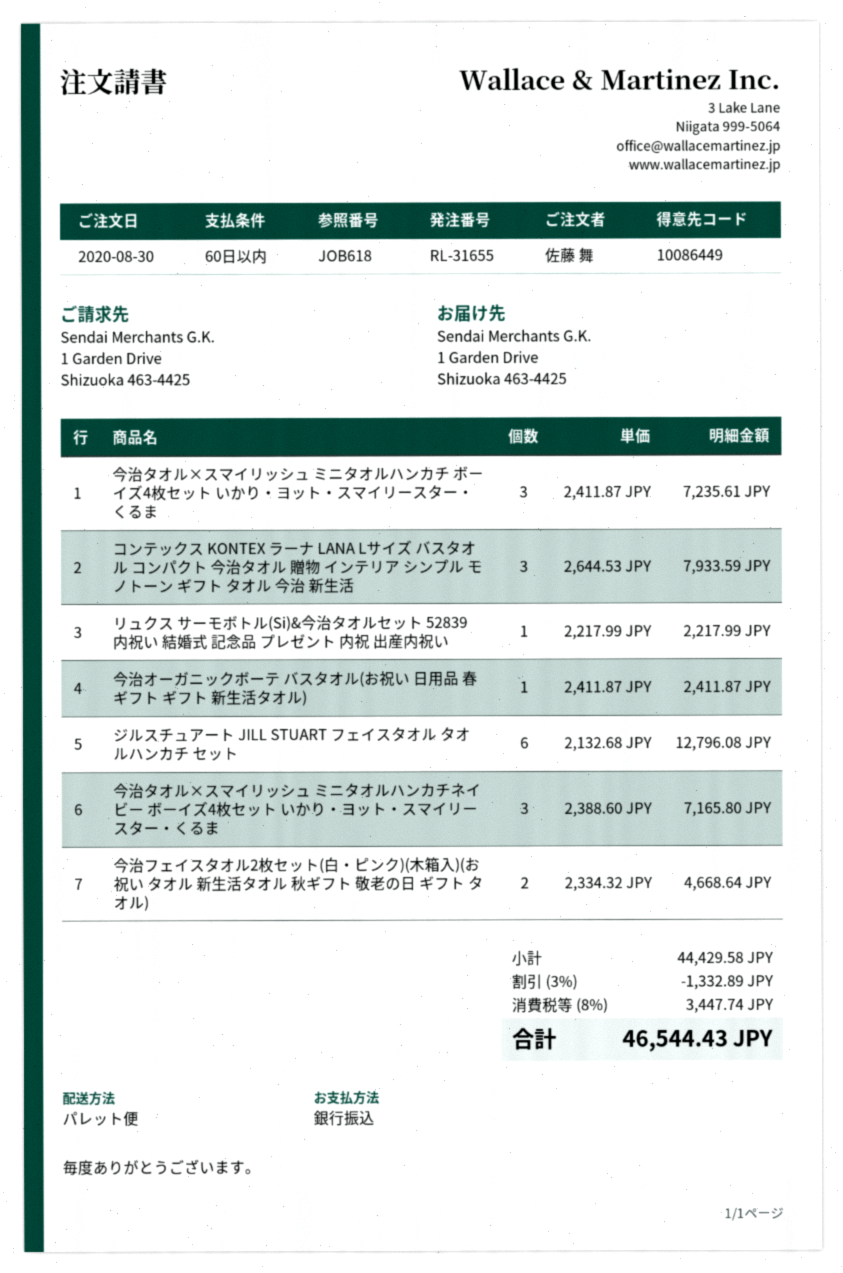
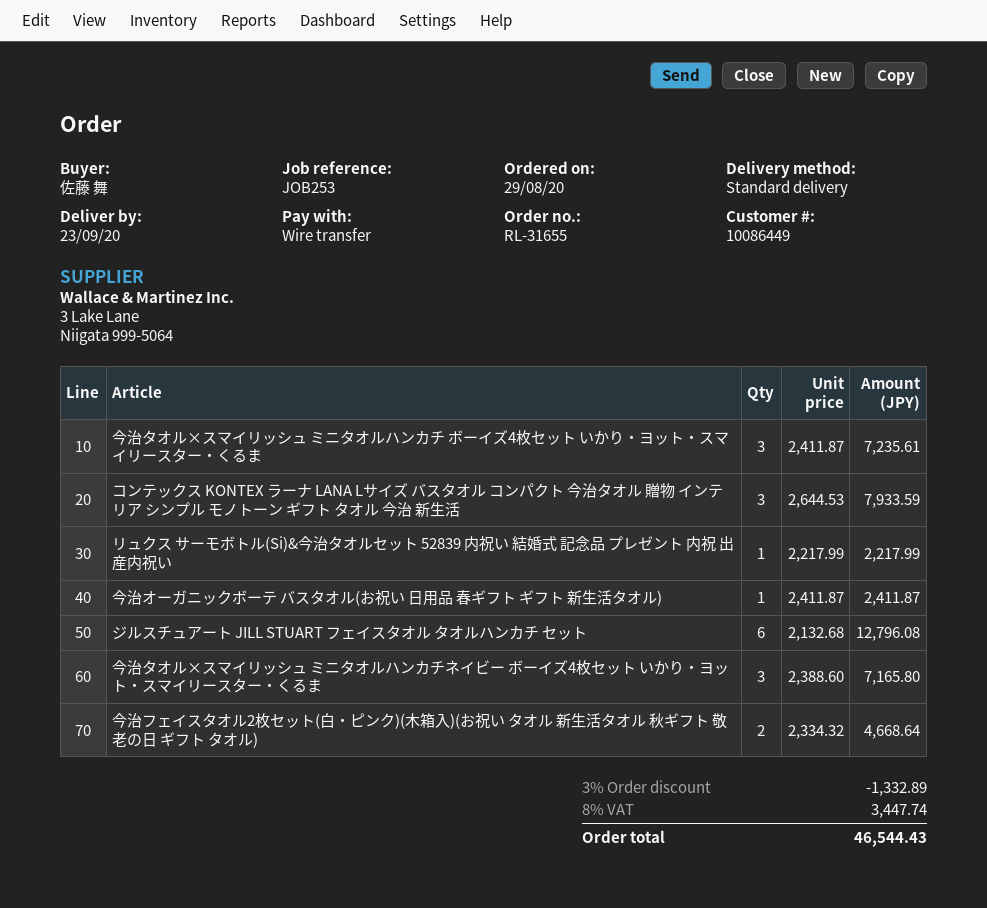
order date: 2020-08-30 -> 2020-08-29
reference: JOB618 -> JOB253
shipping method: pallet freight -> standard

